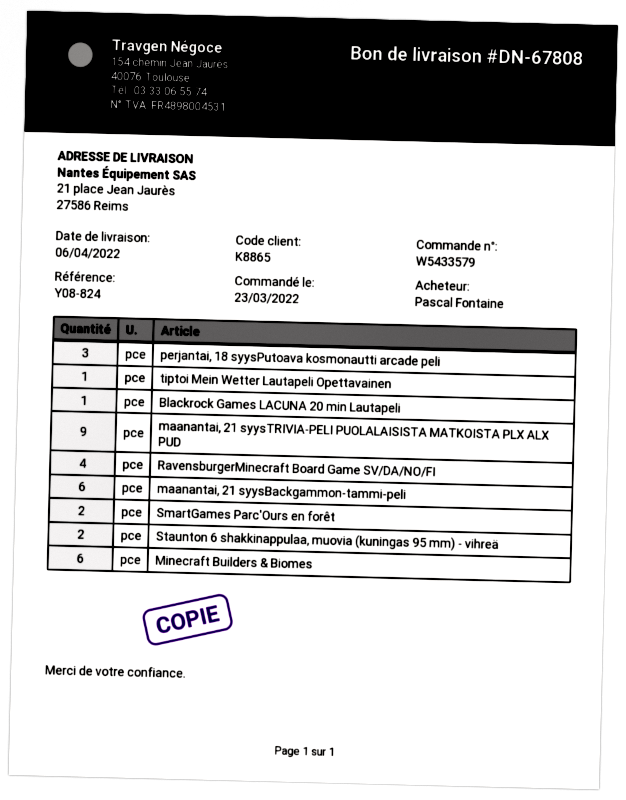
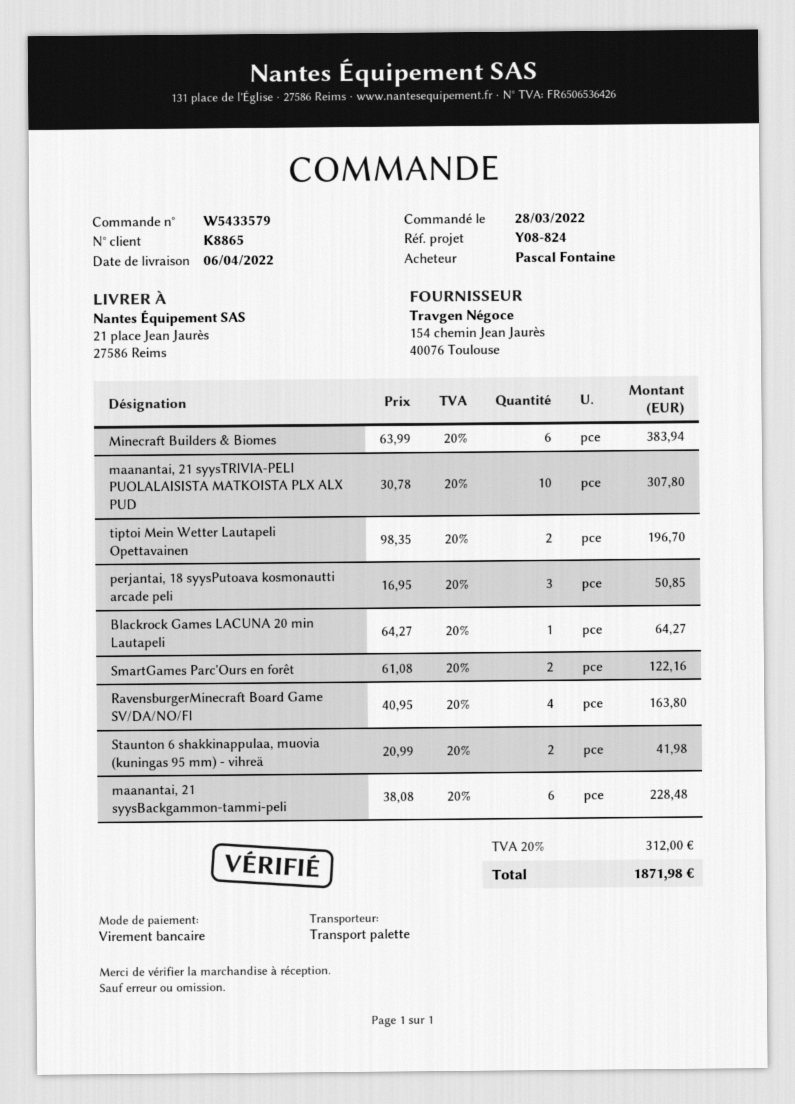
order date: 2022-03-23 -> 2022-03-28
tiptoi Mein Wetter Lautapeli Opettavainen: 1 -> 2
maanantai, 21 syysTRIVIA-PELI PUOLALAISISTA MATKOISTA PLX ALX PUD: 9 -> 10

